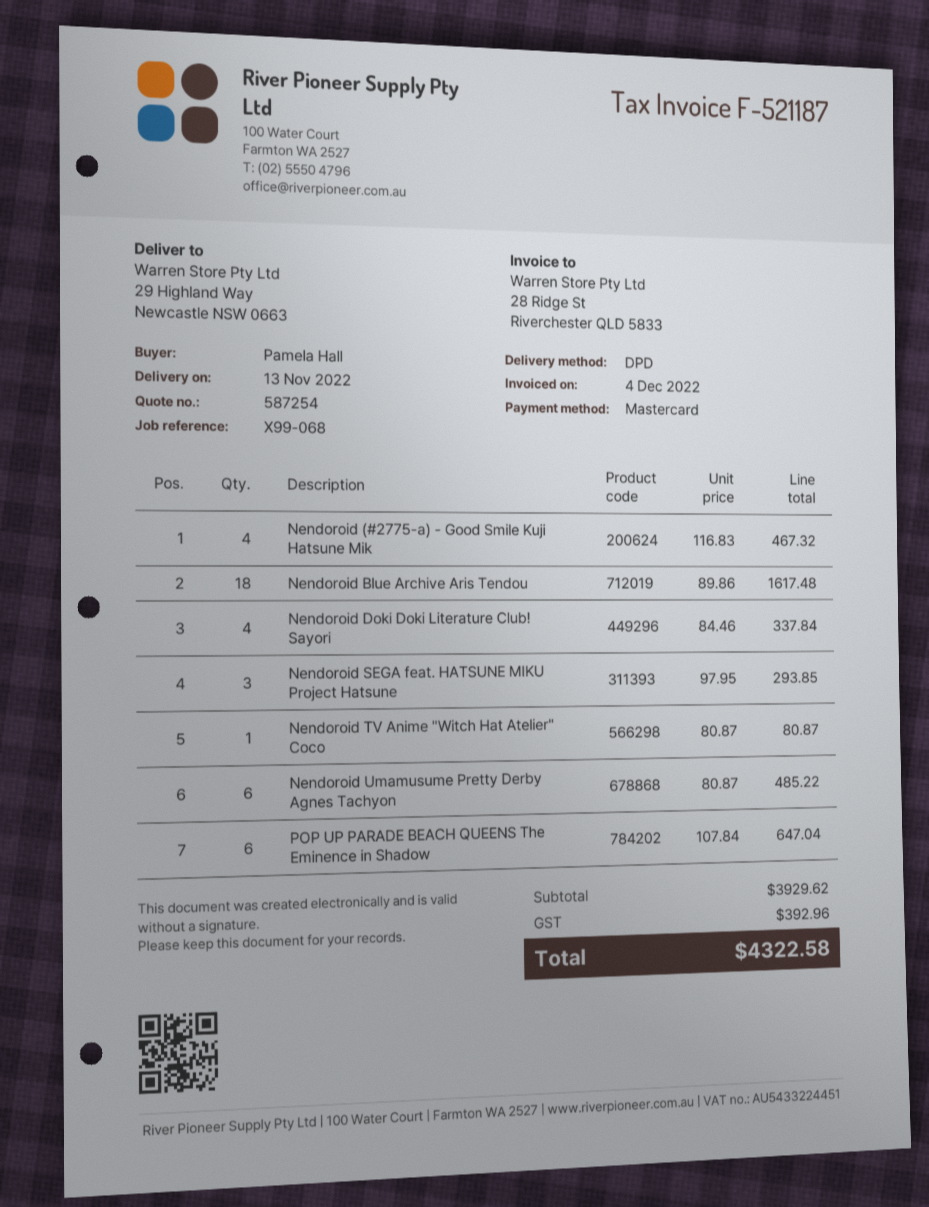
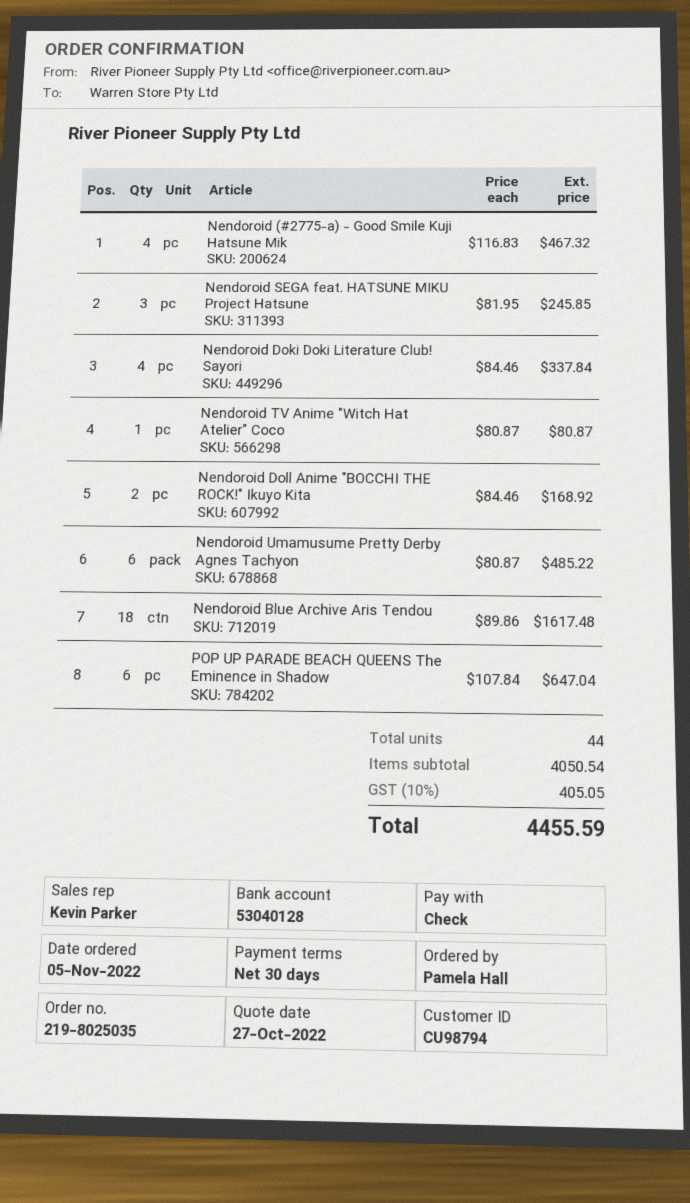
payment method: Mastercard -> cheque
Nendoroid SEGA feat. HATSUNE MIKU Project Hatsune: 3 x 97.95 = 293.85 -> 3 x 81.95 = 245.85
Nendoroid Doll Anime "BOCCHI THE ROCK!" Ikuyo Kita: none -> 2 x 84.46 = 168.92
subtotal: 3929.62 -> 4050.54
tax: 392.96 -> 405.05
total: 4322.58 -> 4455.59

